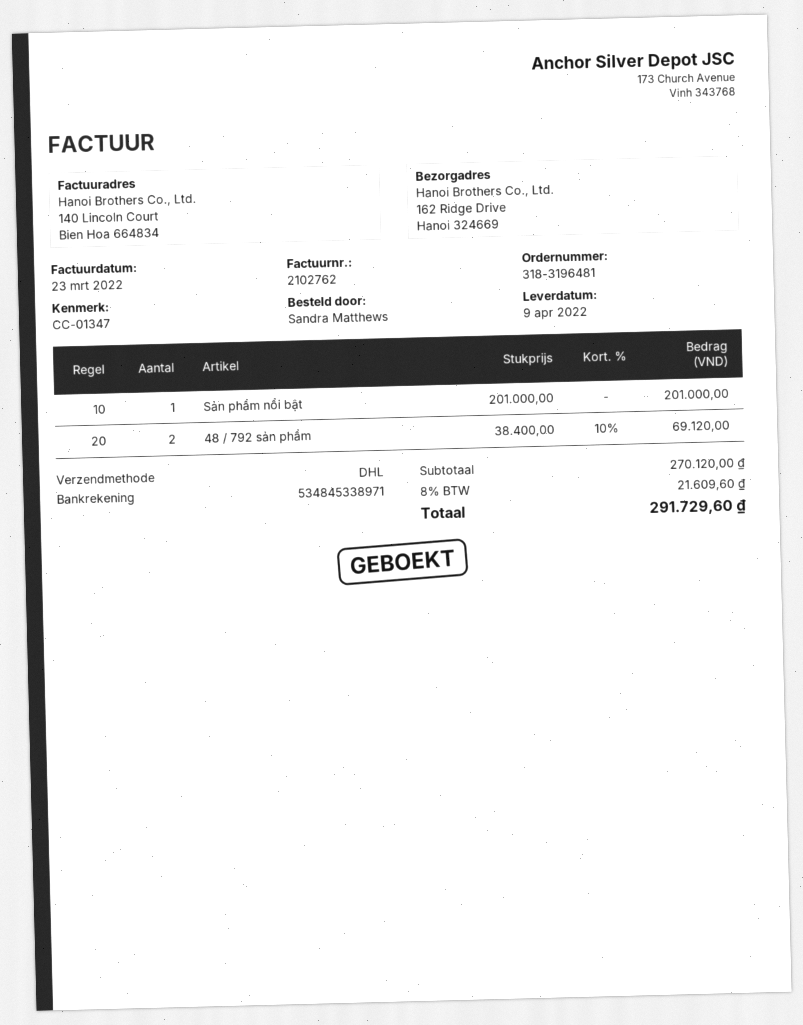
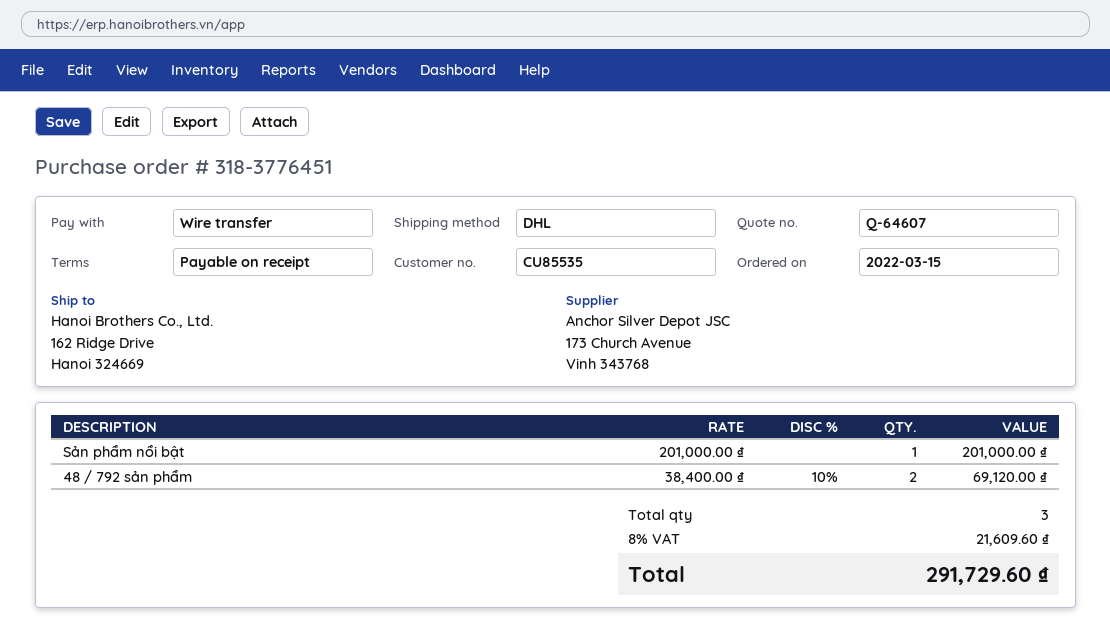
order number: 318-3196481 -> 318-3776451

